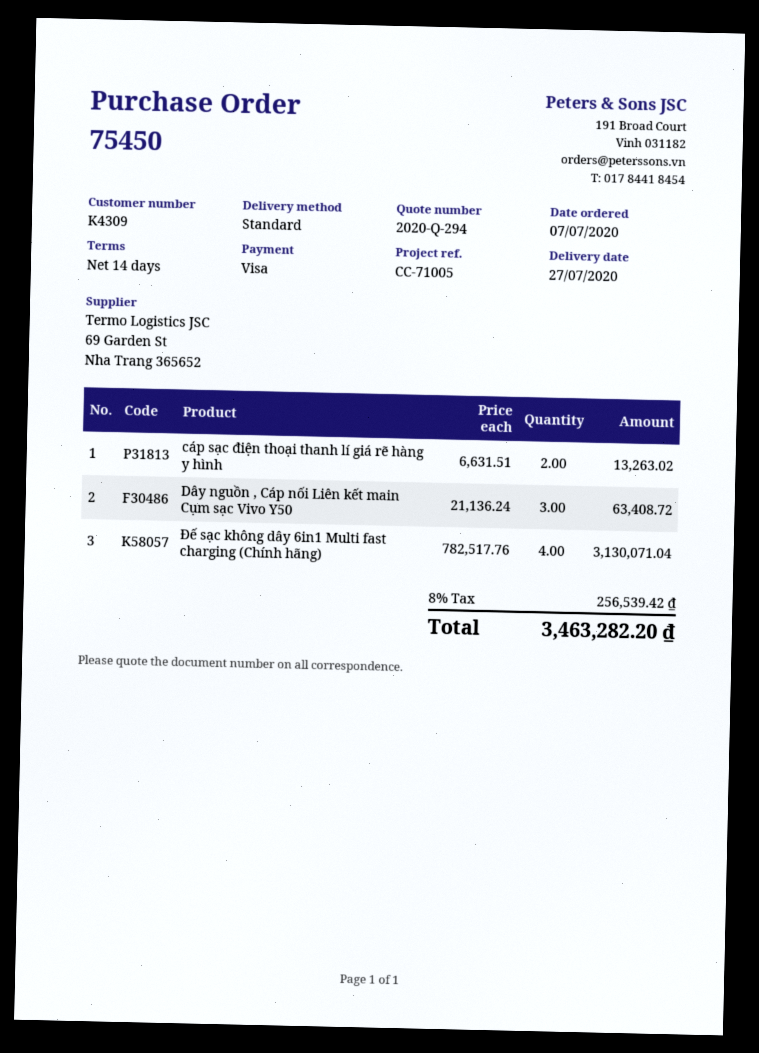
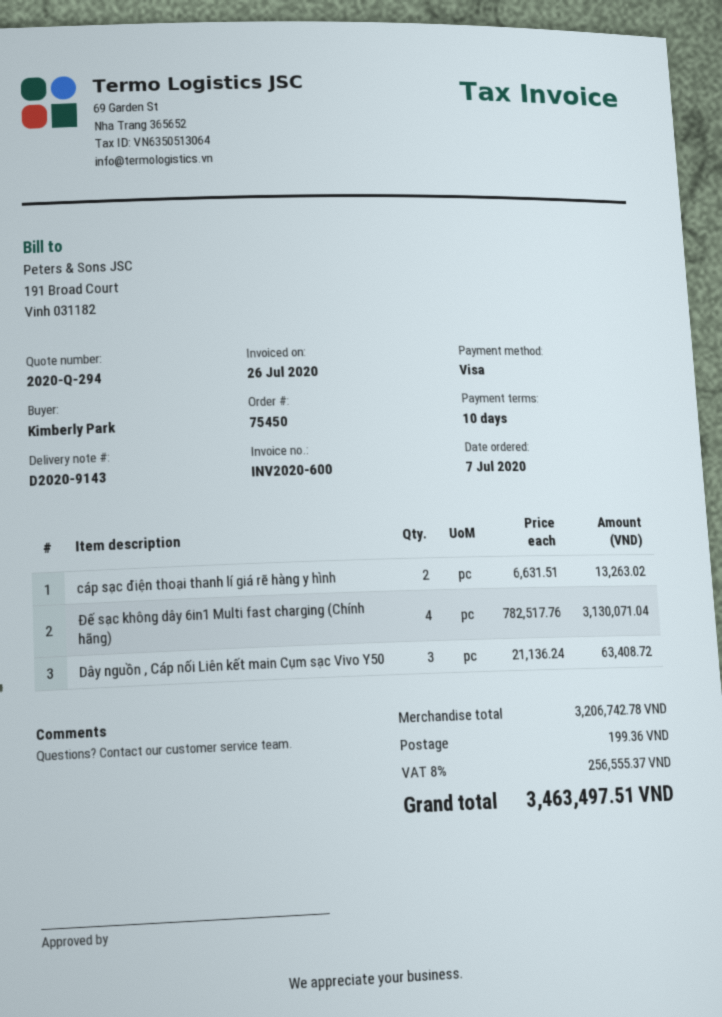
payment terms: 14 days -> 10 days
shipping: none -> 199.36
tax: 8% = 256539.42 -> 8% = 256555.37
total: 3463282.20 -> 3463497.51

